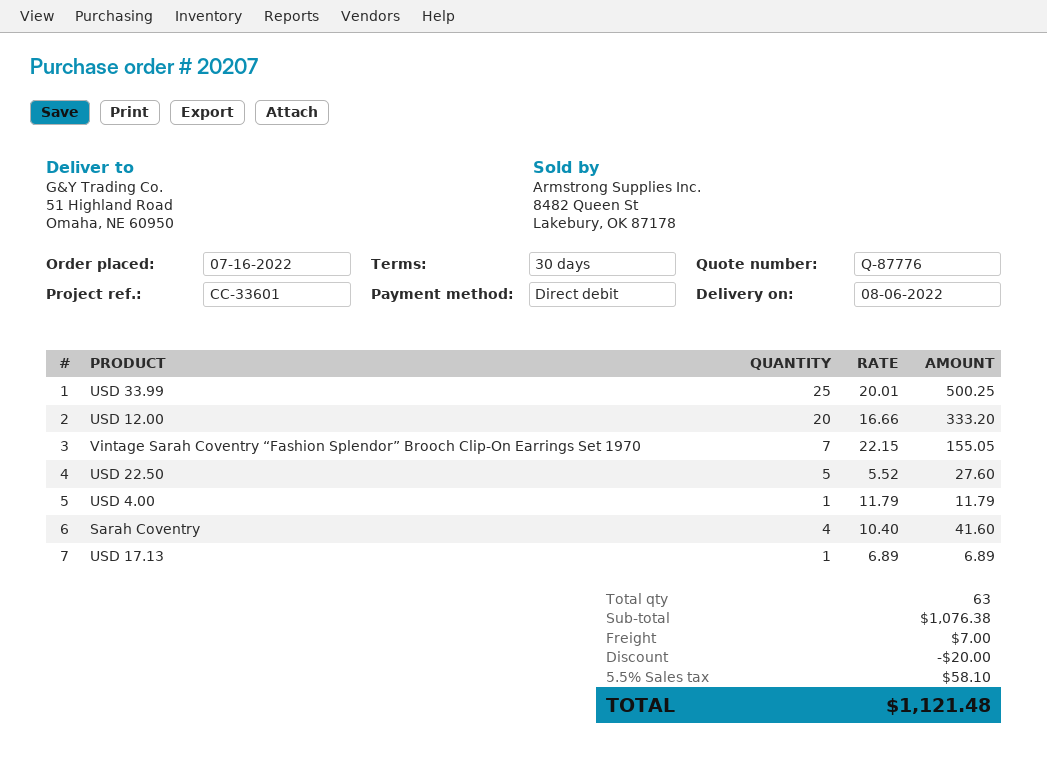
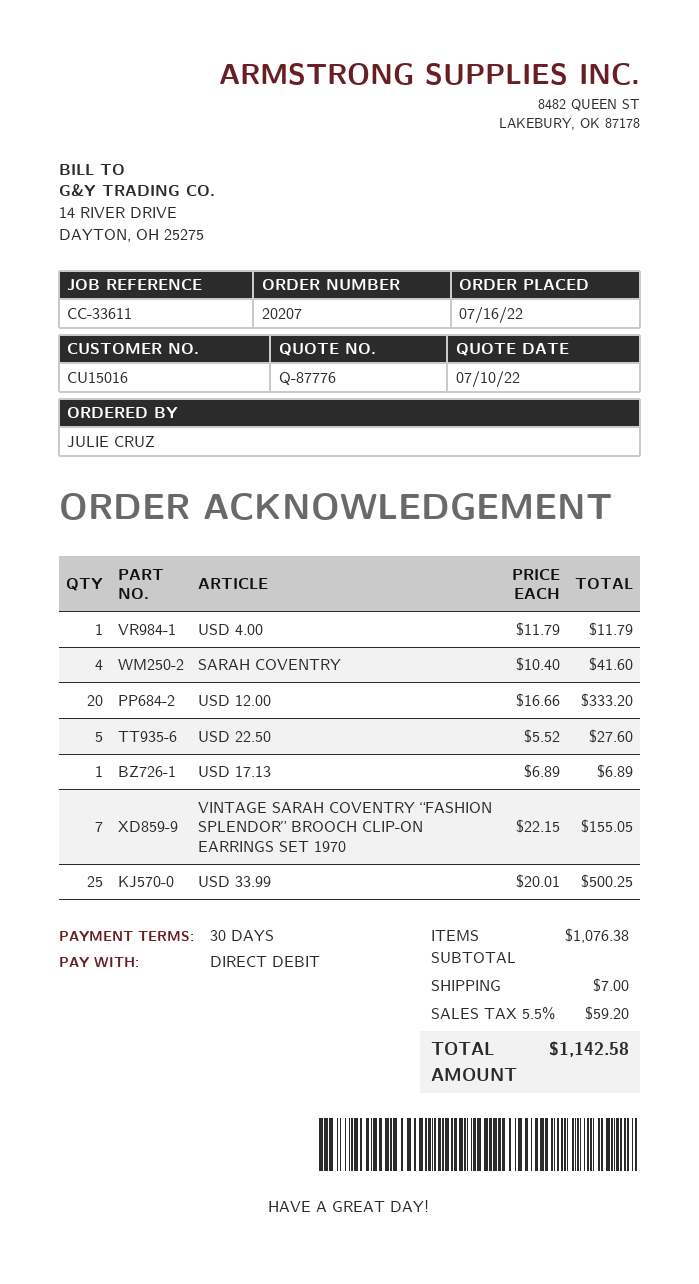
reference: CC-33601 -> CC-33611
discount: 20.00 -> none
tax: 5.5% = 58.10 -> 5.5% = 59.20
total: 1121.48 -> 1142.58

